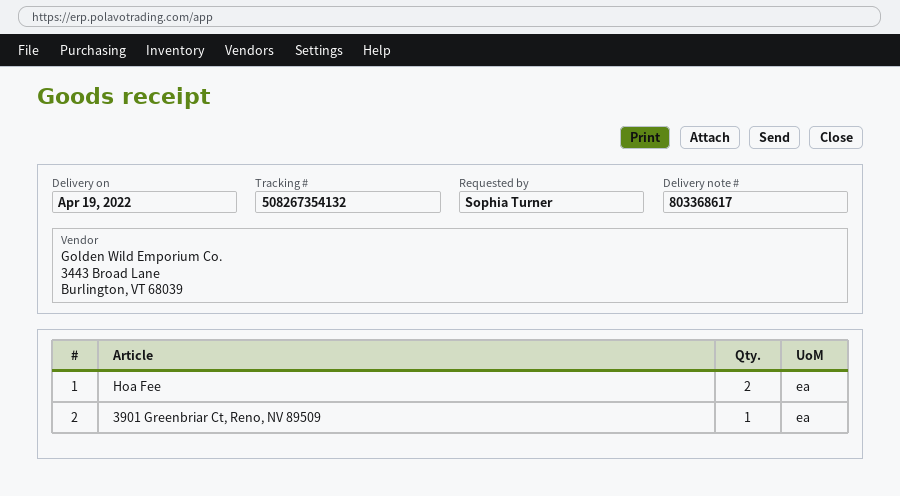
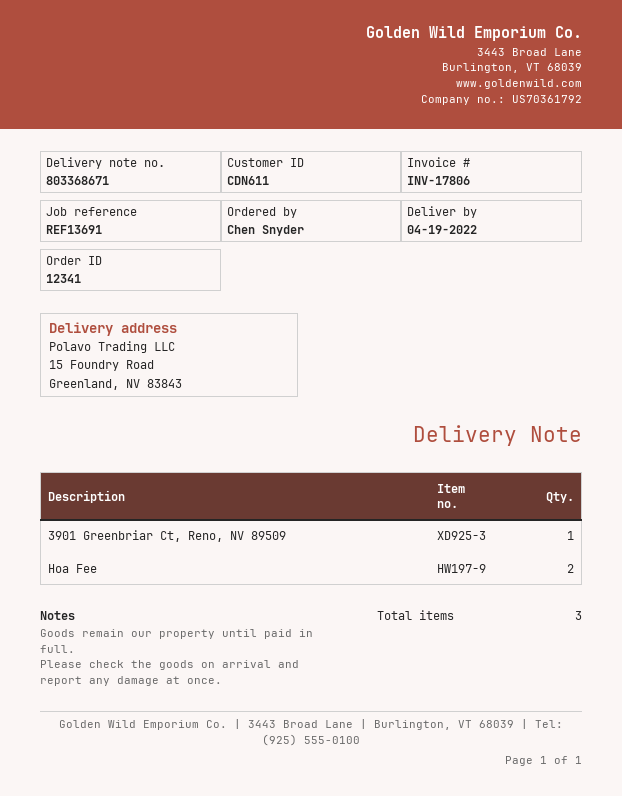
delivery note number: 803368617 -> 803368671
ordered by: Sophia Turner -> Chen Snyder

